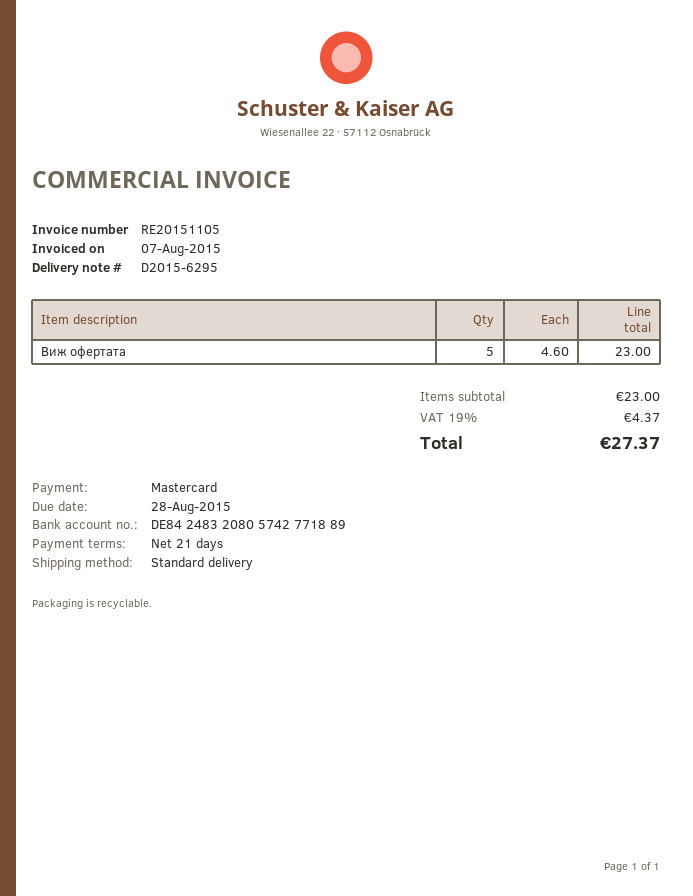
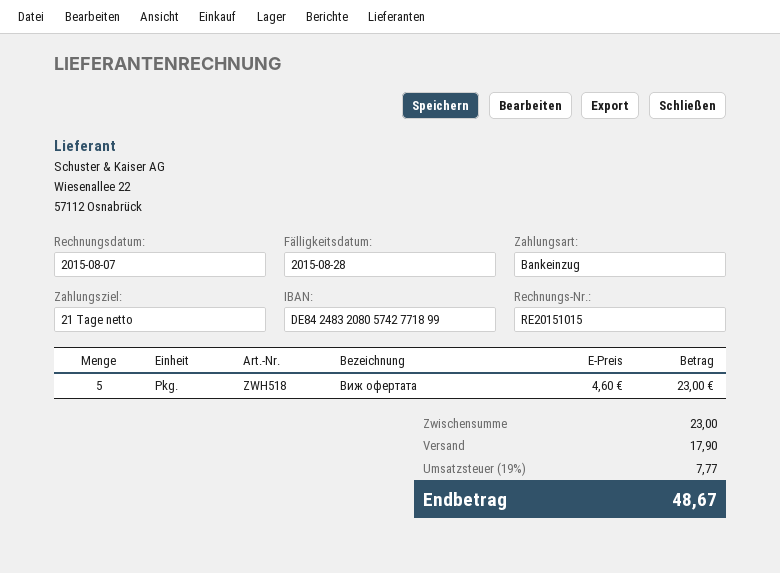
invoice number: RE20151105 -> RE20151015
payment method: Mastercard -> direct debit
bank account: DE84248320805742771889 -> DE84248320805742771899
shipping: none -> 17.90
tax: 19% = 4.37 -> 19% = 7.77
total: 27.37 -> 48.67

